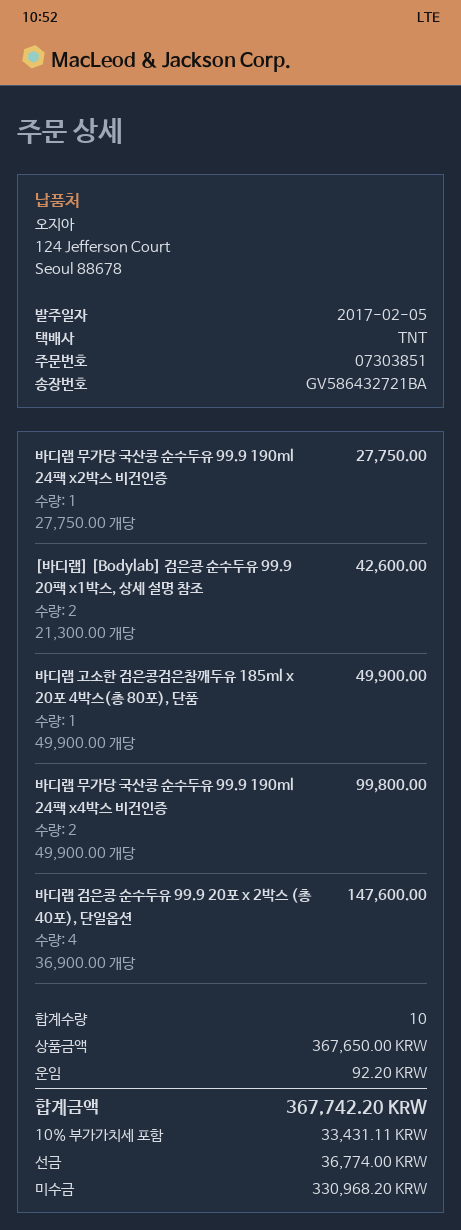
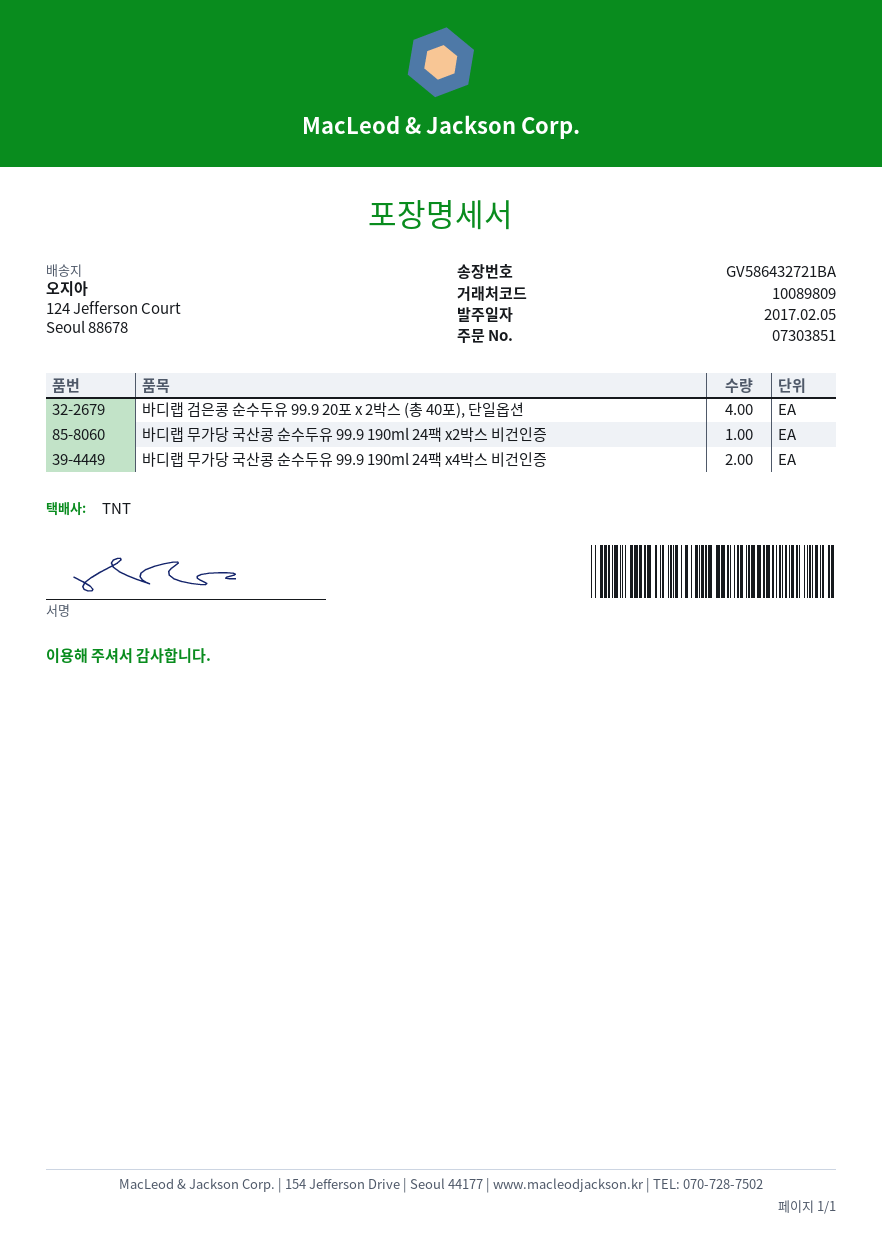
[바디랩] [Bodylab] 검은콩 순수두유 99.9 20팩 x1박스, 상세 설명 참조: 2 -> none
바디랩 고소한 검은콩검은참깨두유 185ml x 20포 4박스(총 80포), 단품: 1 -> none

